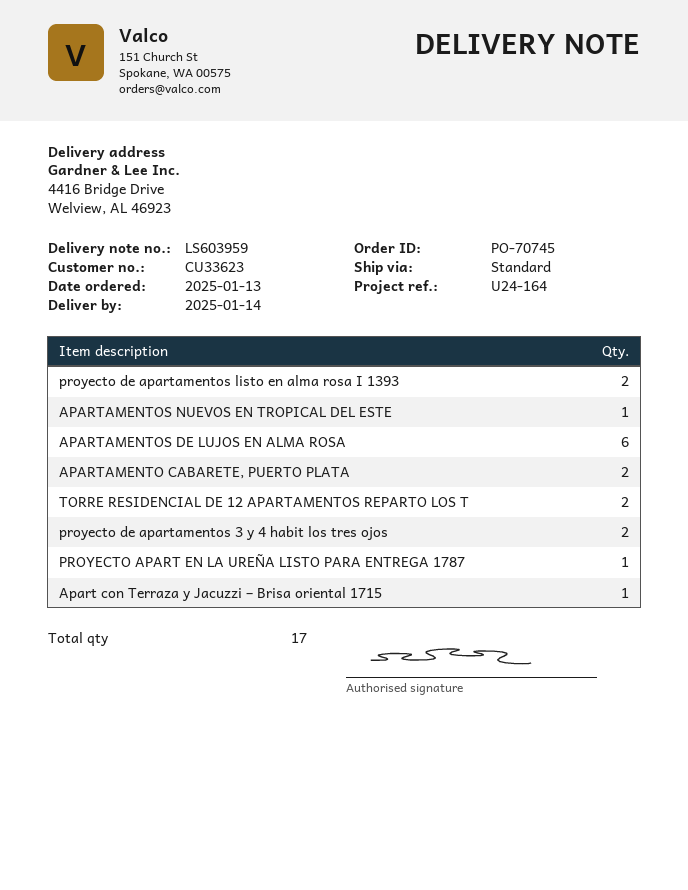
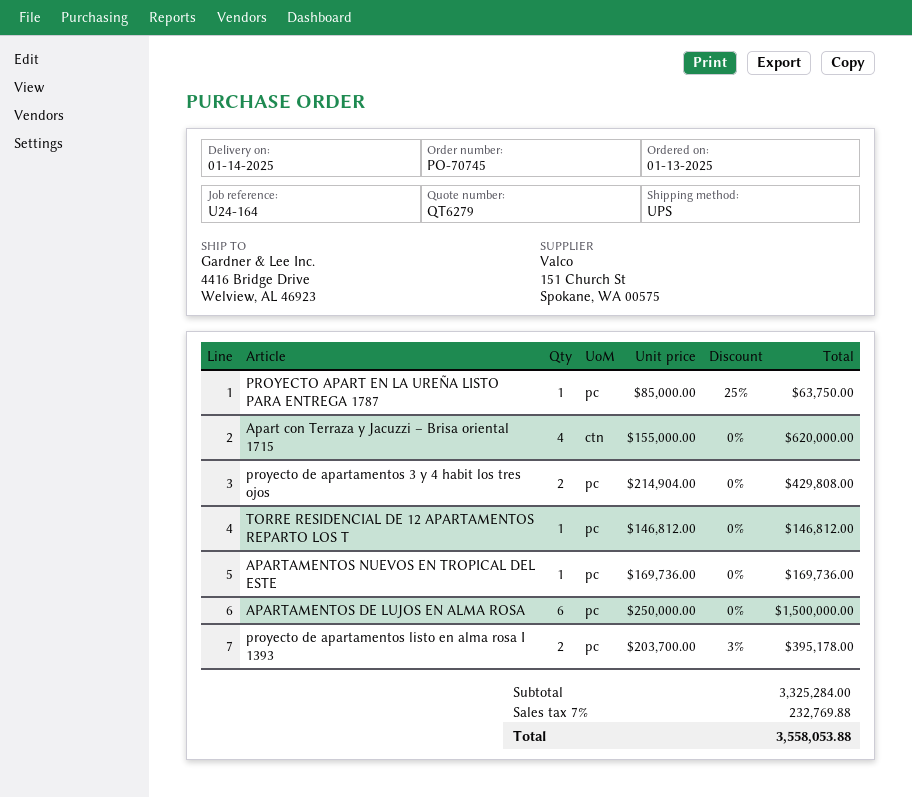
shipping method: standard -> UPS
APARTAMENTO CABARETE, PUERTO PLATA: 2 -> none
TORRE RESIDENCIAL DE 12 APARTAMENTOS REPARTO LOS T: 2 -> 1
Apart con Terraza y Jacuzzi – Brisa oriental 1715: 1 -> 4

